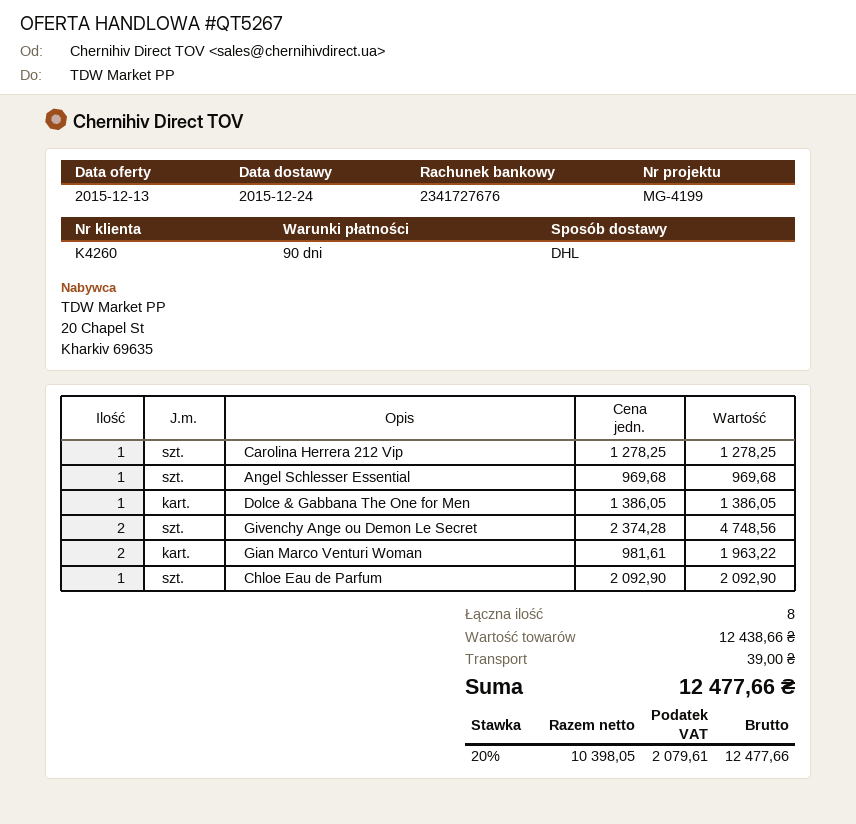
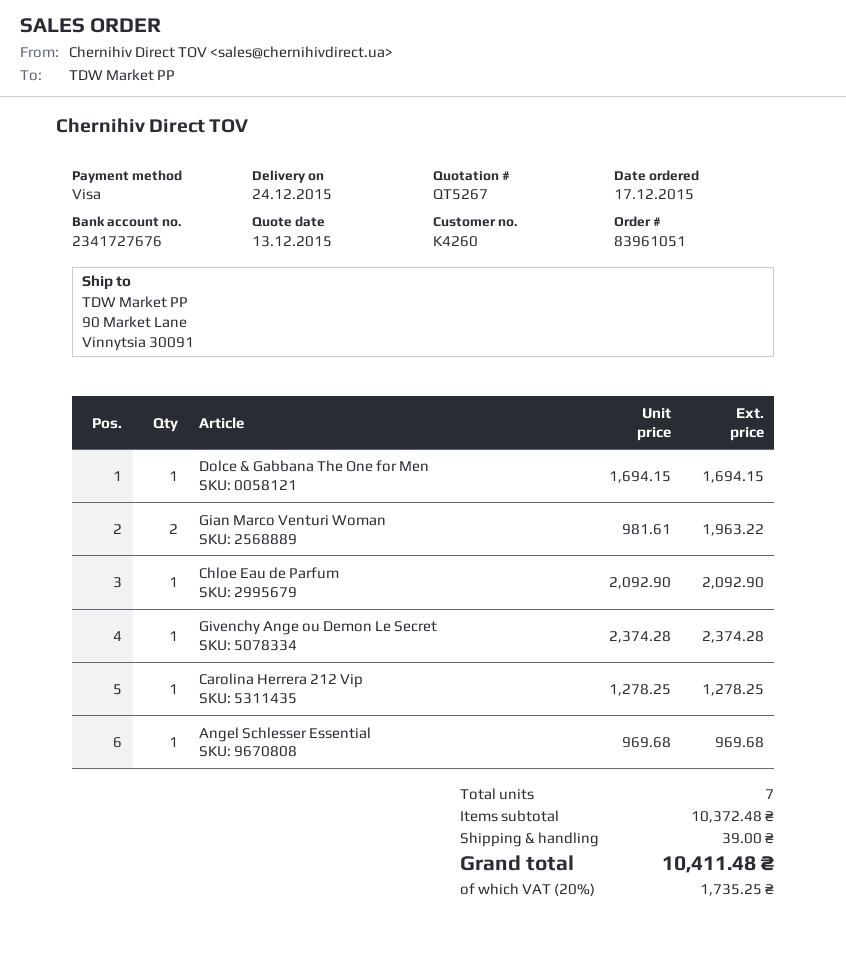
Dolce & Gabbana The One for Men: 1 x 1386.05 = 1386.05 -> 1 x 1694.15 = 1694.15
Givenchy Ange ou Demon Le Secret: 2 x 2374.28 = 4748.56 -> 1 x 2374.28 = 2374.28
total quantity: 8 -> 7
subtotal: 12438.66 -> 10372.48
tax: 20% = 2079.61 -> 20% = 1735.25
total: 12477.66 -> 10411.48

